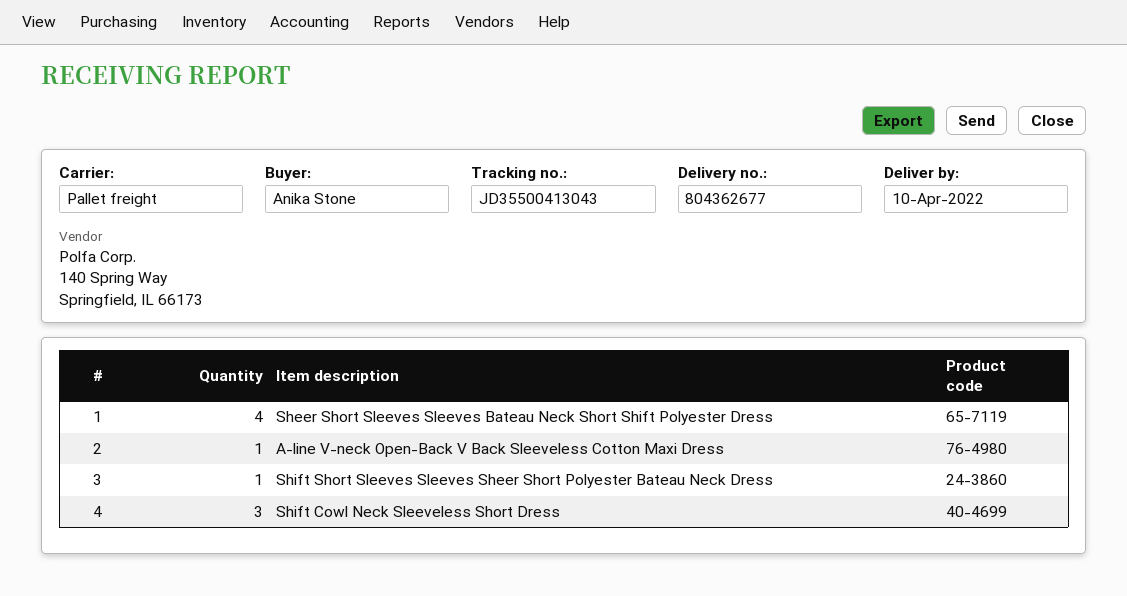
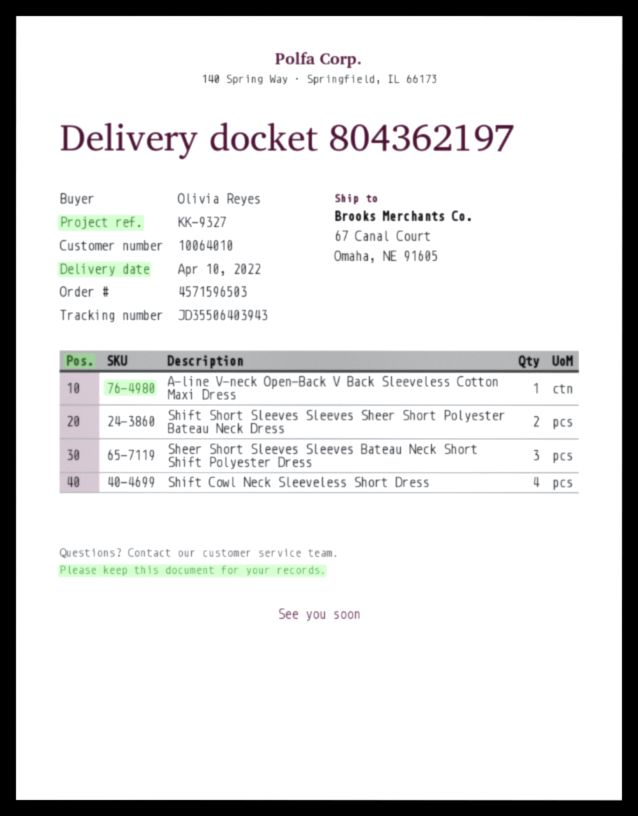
delivery note number: 804362677 -> 804362197
ordered by: Anika Stone -> Olivia Reyes
tracking number: JD35500413043 -> JD35506403943
Sheer Short Sleeves Sleeves Bateau Neck Short Shift Polyester Dress: 4 -> 3
Shift Short Sleeves Sleeves Sheer Short Polyester Bateau Neck Dress: 1 -> 2
Shift Cowl Neck Sleeveless Short Dress: 3 -> 4

